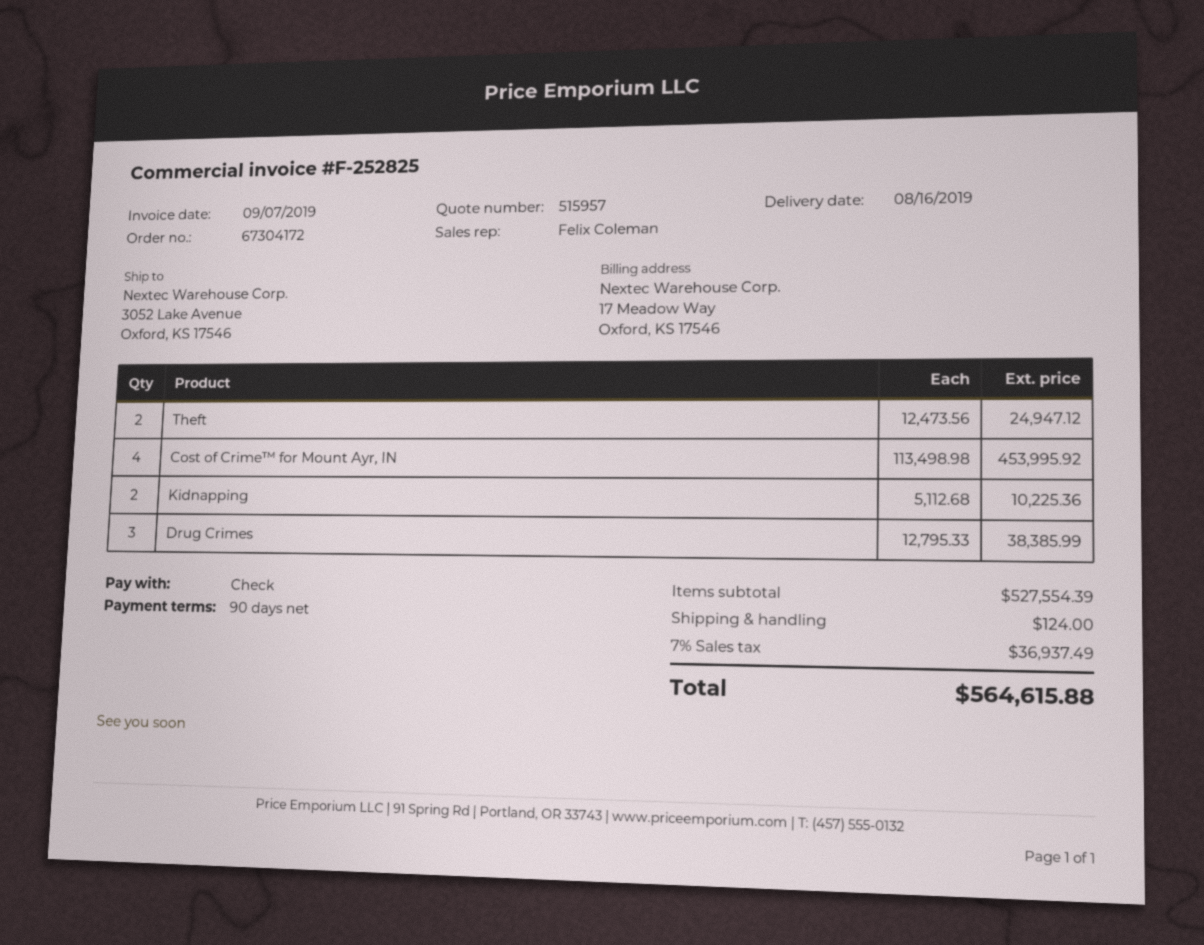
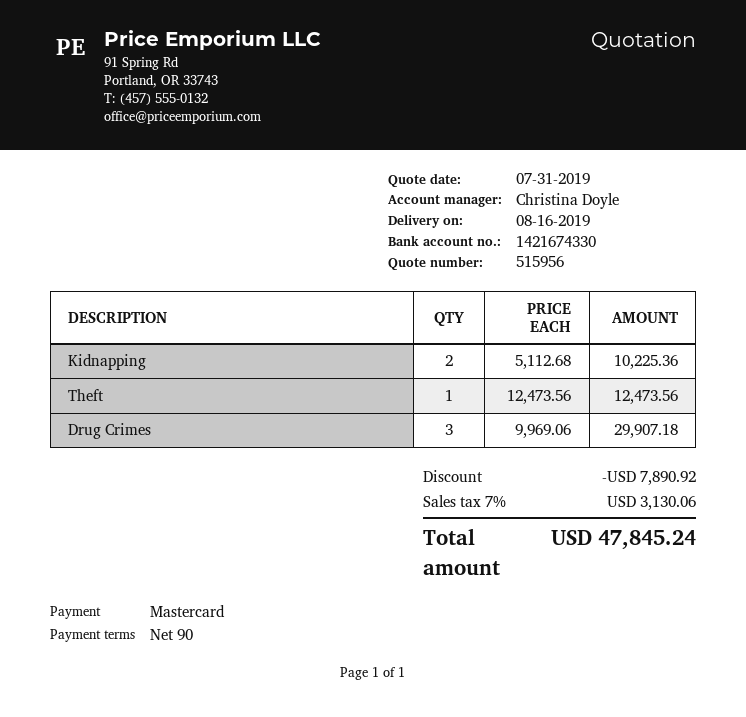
quote number: 515957 -> 515956
sales rep: Felix Coleman -> Christina Doyle
payment method: cheque -> Mastercard
Theft: 2 x 12473.56 = 24947.12 -> 1 x 12473.56 = 12473.56
Cost of Crime™ for Mount Ayr, IN: 4 x 113498.98 = 453995.92 -> none
Drug Crimes: 3 x 12795.33 = 38385.99 -> 3 x 9969.06 = 29907.18
discount: none -> 7890.92
shipping: 124.00 -> none
tax: 7% = 36937.49 -> 7% = 3130.06
total: 564615.88 -> 47845.24

